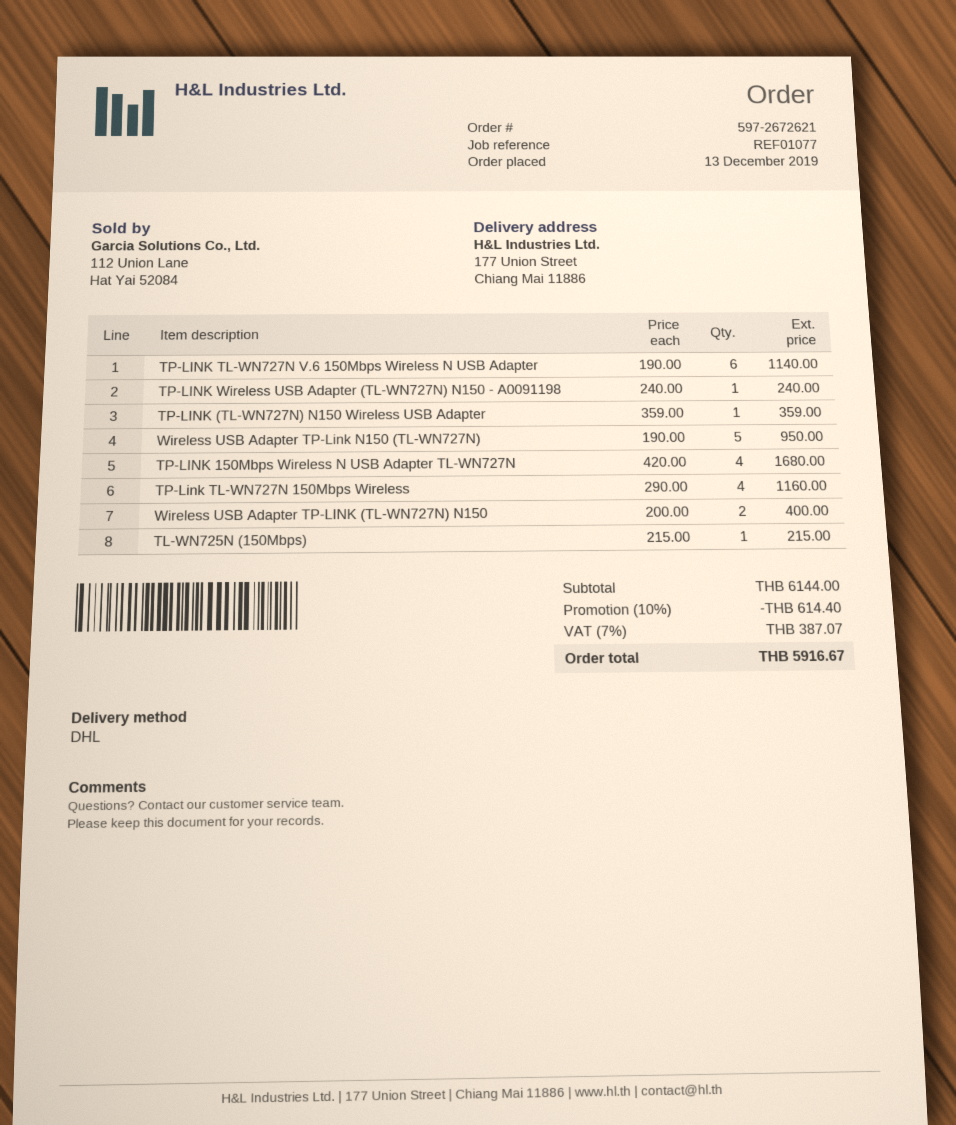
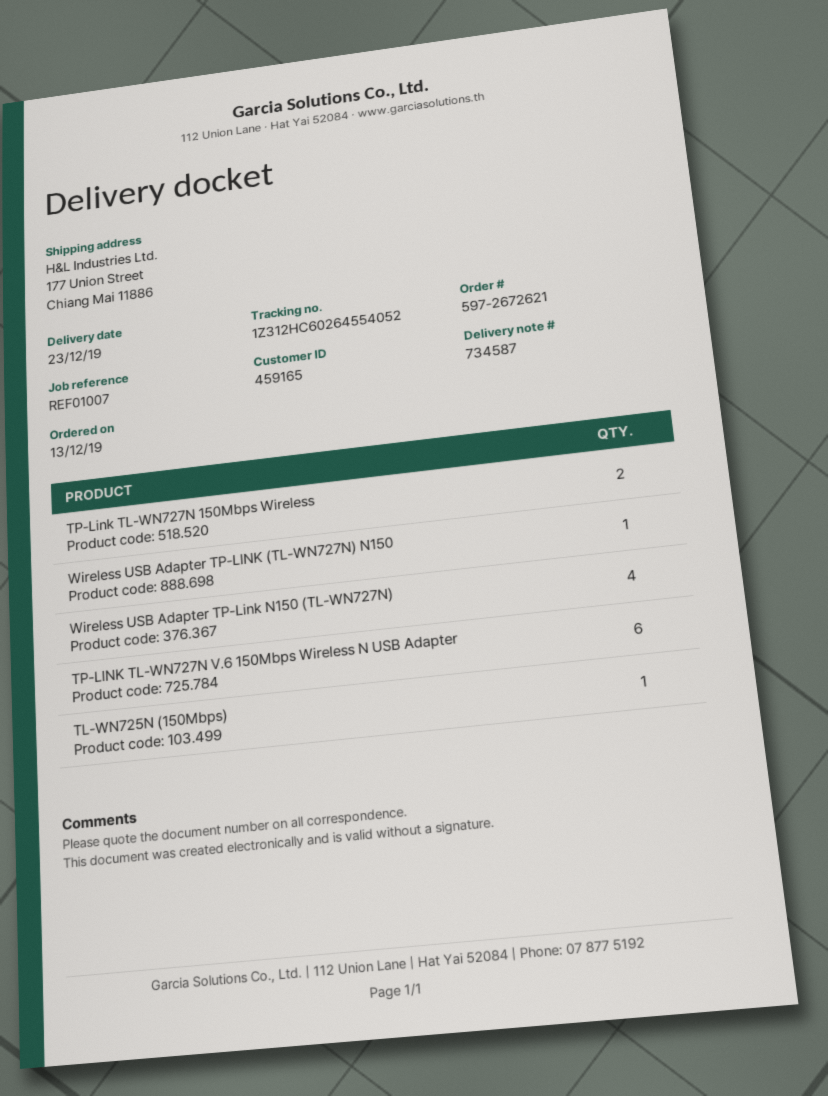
reference: REF01077 -> REF01007
TP-LINK Wireless USB Adapter (TL-WN727N) N150 - A0091198: 1 -> none
TP-LINK (TL-WN727N) N150 Wireless USB Adapter: 1 -> none
Wireless USB Adapter TP-Link N150 (TL-WN727N): 5 -> 4
TP-LINK 150Mbps Wireless N USB Adapter TL-WN727N: 4 -> none
TP-Link TL-WN727N 150Mbps Wireless: 4 -> 2
Wireless USB Adapter TP-LINK (TL-WN727N) N150: 2 -> 1

